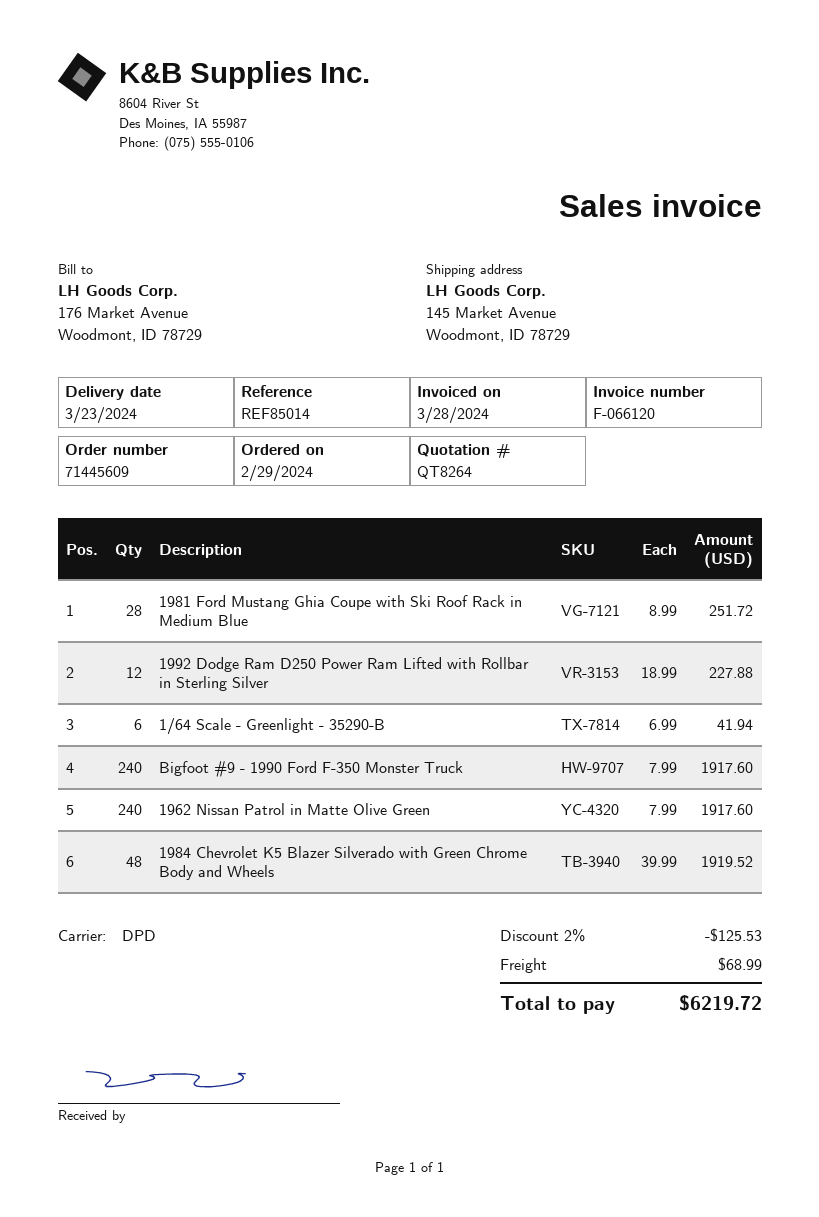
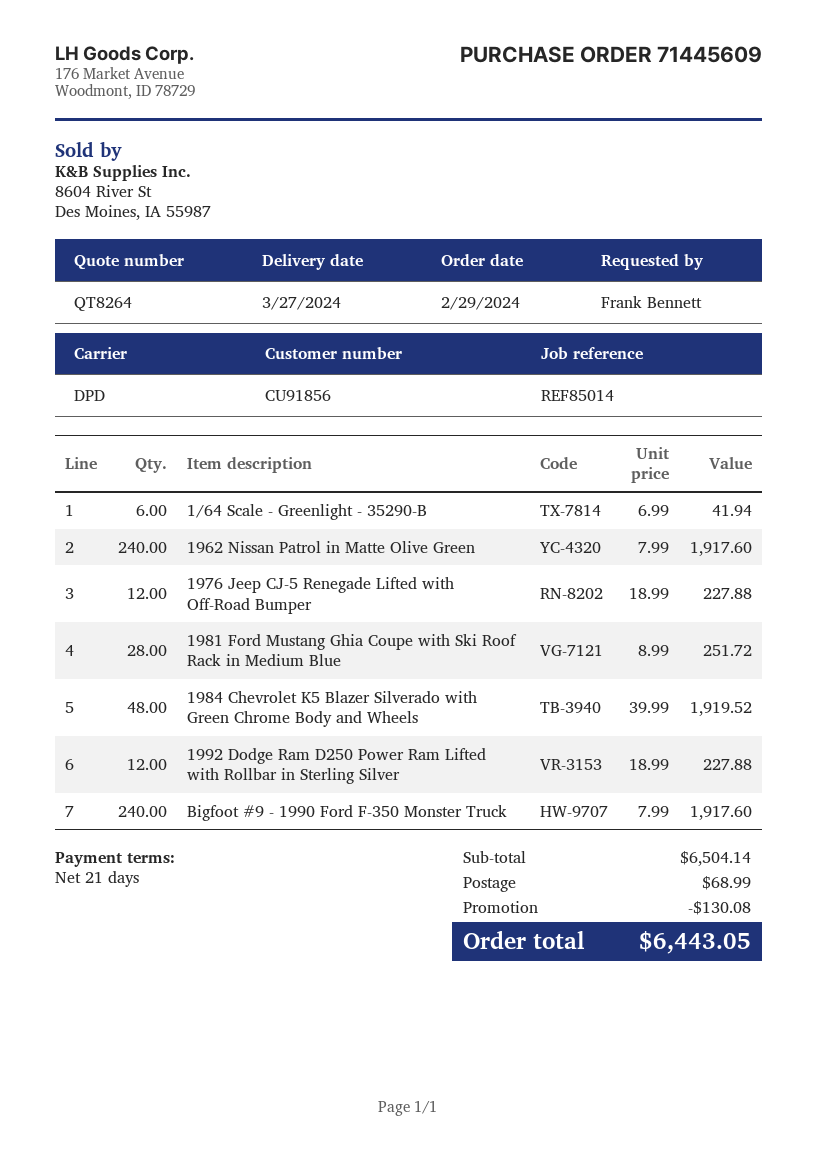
delivery date: 2024-03-23 -> 2024-03-27
1976 Jeep CJ-5 Renegade Lifted with Off-Road Bumper: none -> 12 x 18.99 = 227.88
discount: 125.53 -> 130.08
total: 6219.72 -> 6443.05

